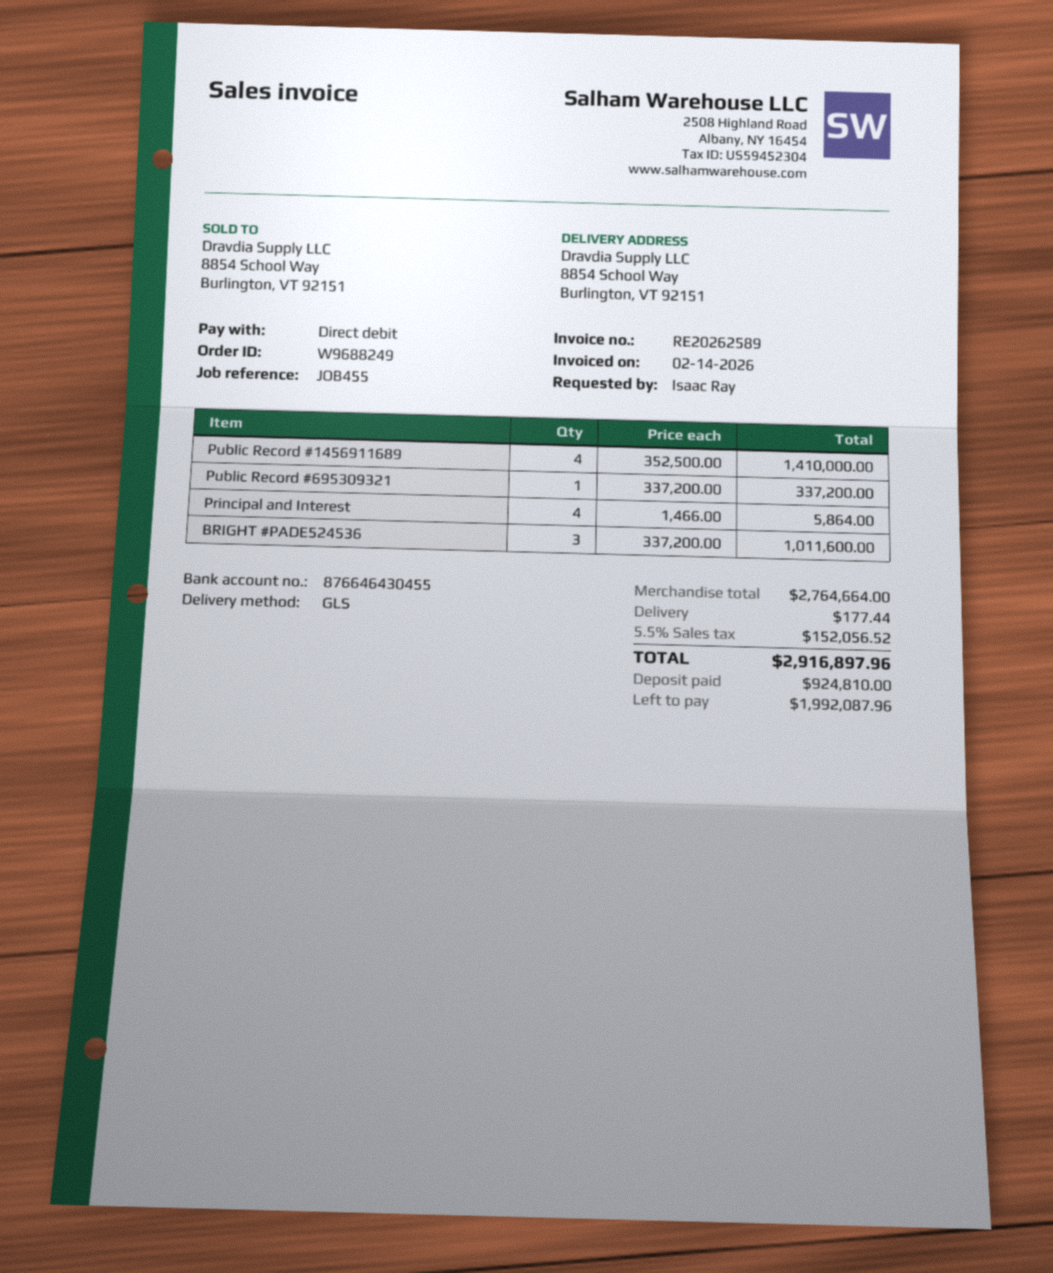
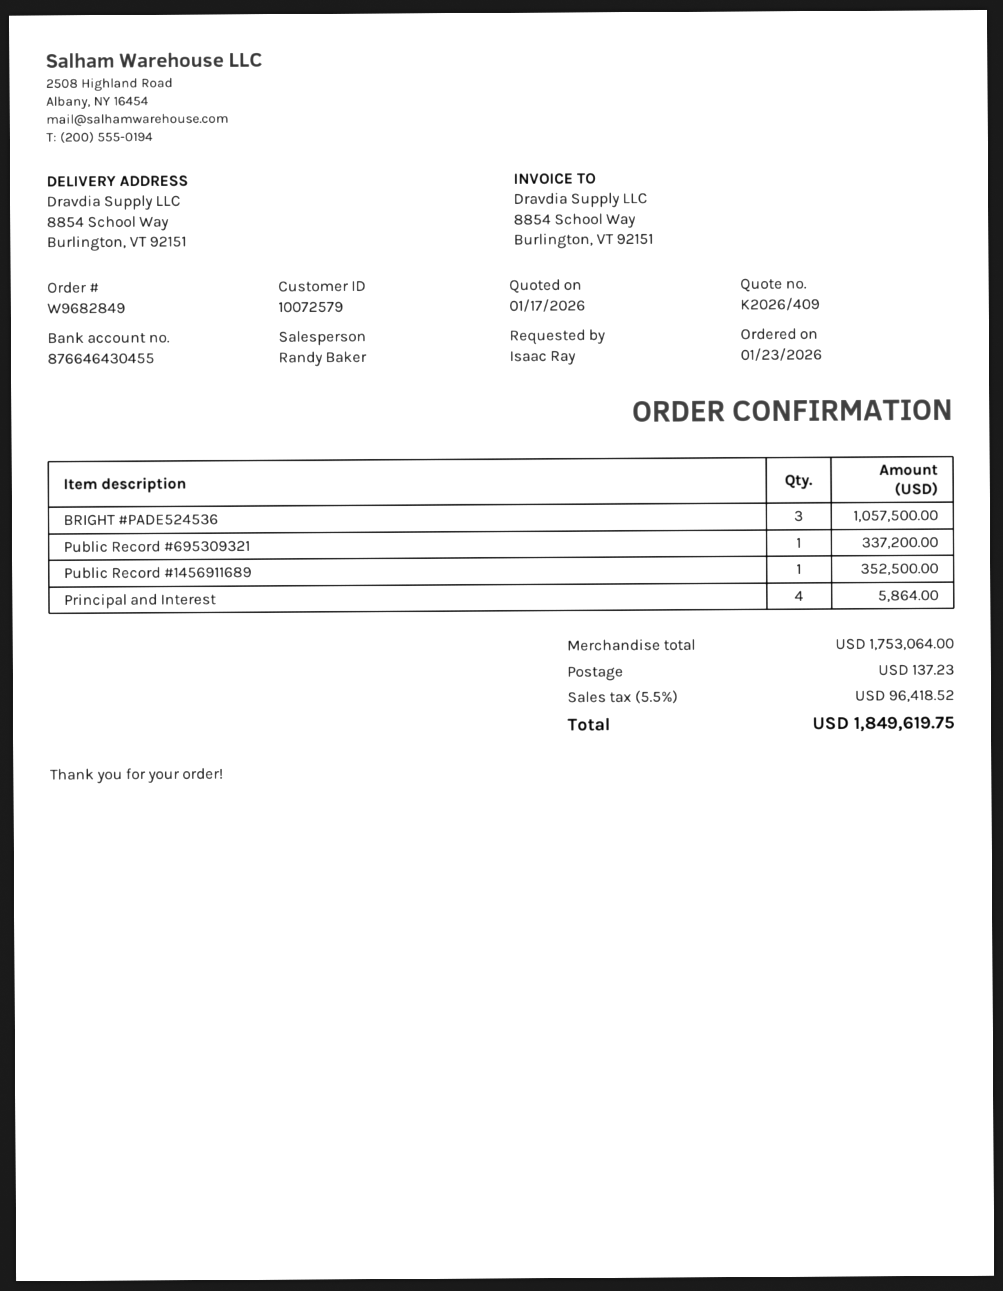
order number: W9688249 -> W9682849
Public Record #1456911689: 4 for 1410000.00 -> 1 for 352500.00
BRIGHT #PADE524536: 3 for 1011600.00 -> 3 for 1057500.00
subtotal: 2764664.00 -> 1753064.00
shipping: 177.44 -> 137.23
tax: 5.5% = 152056.52 -> 5.5% = 96418.52
total: 2916897.96 -> 1849619.75

